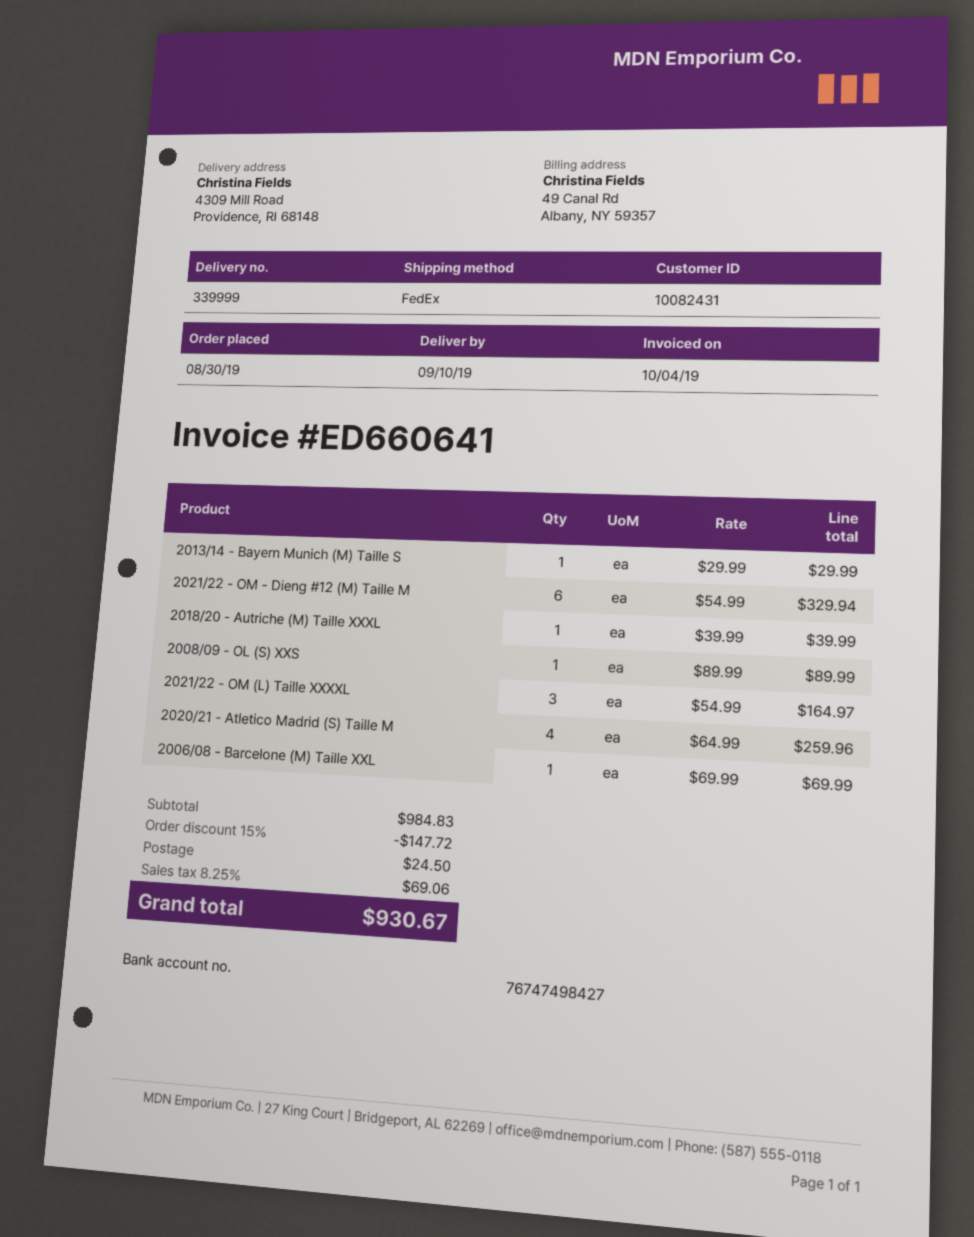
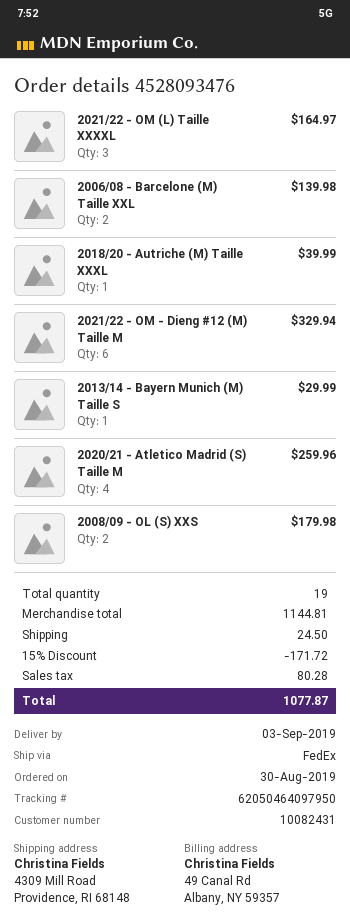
delivery date: 2019-09-10 -> 2019-09-03
2008/09 - OL (S) XXS: 1 for 89.99 -> 2 for 179.98
2006/08 - Barcelone (M) Taille XXL: 1 for 69.99 -> 2 for 139.98
subtotal: 984.83 -> 1144.81
discount: 15% = 147.72 -> 15% = 171.72
tax: 69.06 -> 80.28
total: 930.67 -> 1077.87

